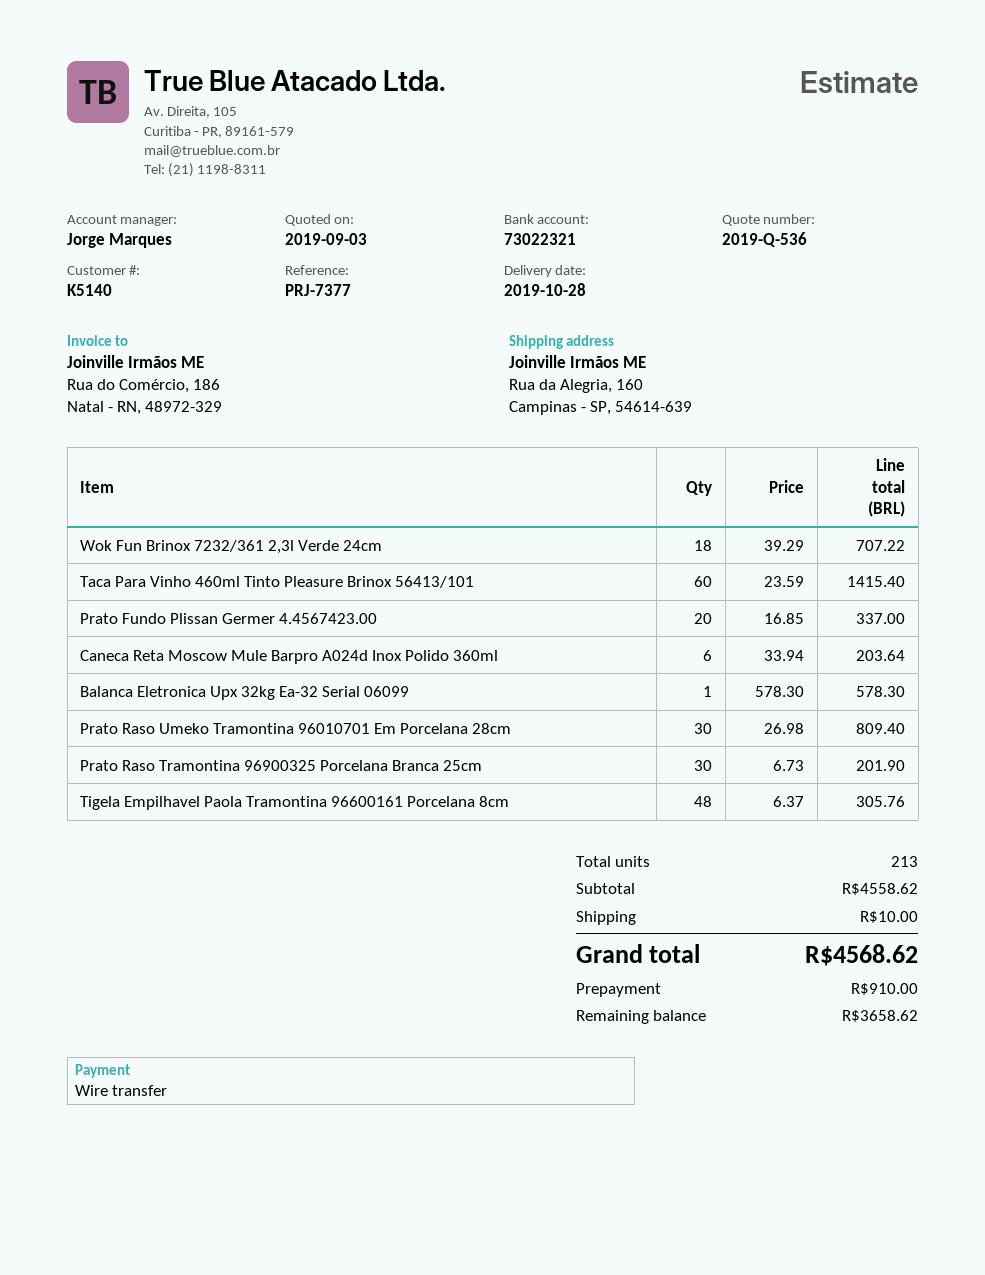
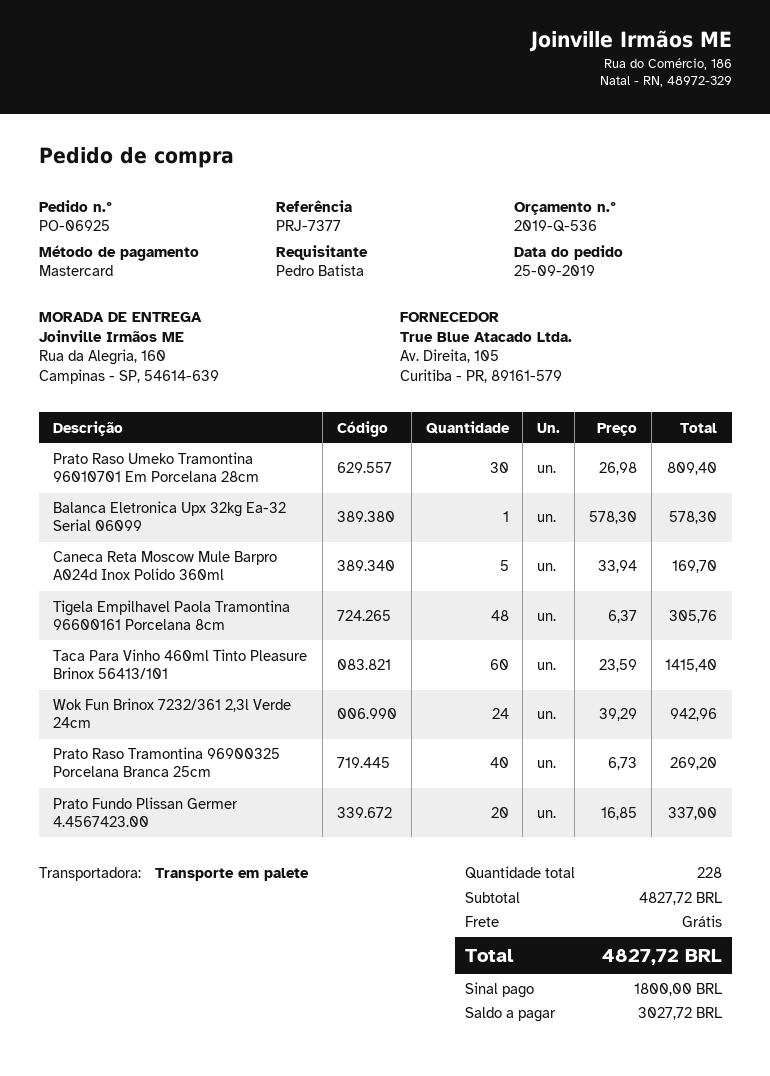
payment method: bank transfer -> Mastercard
Wok Fun Brinox 7232/361 2,3l Verde 24cm: 18 x 39.29 = 707.22 -> 24 x 39.29 = 942.96
Caneca Reta Moscow Mule Barpro A024d Inox Polido 360ml: 6 x 33.94 = 203.64 -> 5 x 33.94 = 169.70
Prato Raso Tramontina 96900325 Porcelana Branca 25cm: 30 x 6.73 = 201.90 -> 40 x 6.73 = 269.20
total quantity: 213 -> 228
subtotal: 4558.62 -> 4827.72
shipping: 10.00 -> 0.00
total: 4568.62 -> 4827.72
deposit: 910.00 -> 1800.00
balance: 3658.62 -> 3027.72

